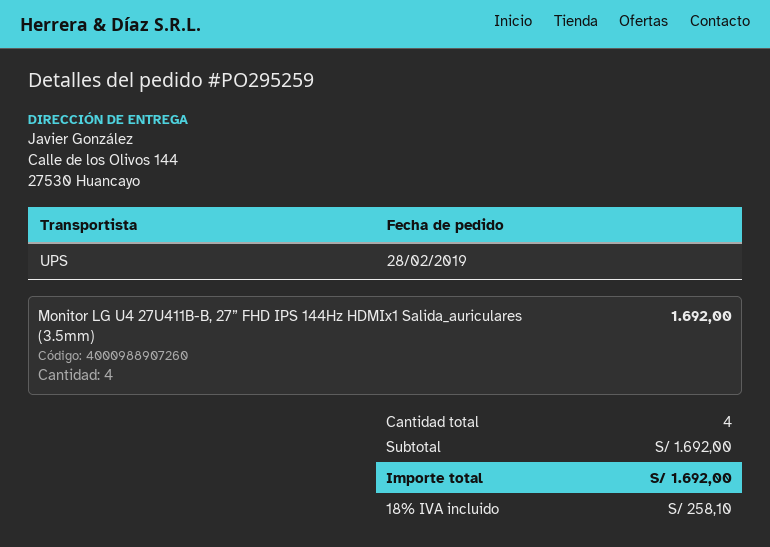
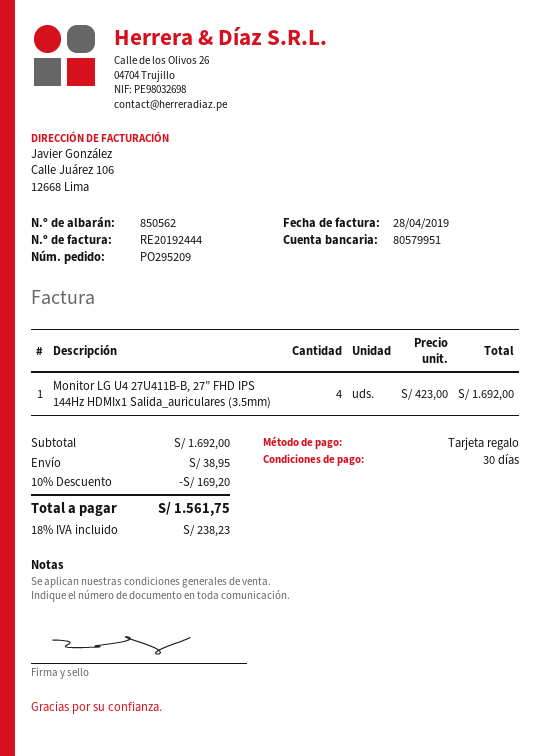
order number: PO295259 -> PO295209
discount: none -> 10% = 169.20
shipping: none -> 38.95
tax: 18% = 258.10 -> 18% = 238.23
total: 1692.00 -> 1561.75

